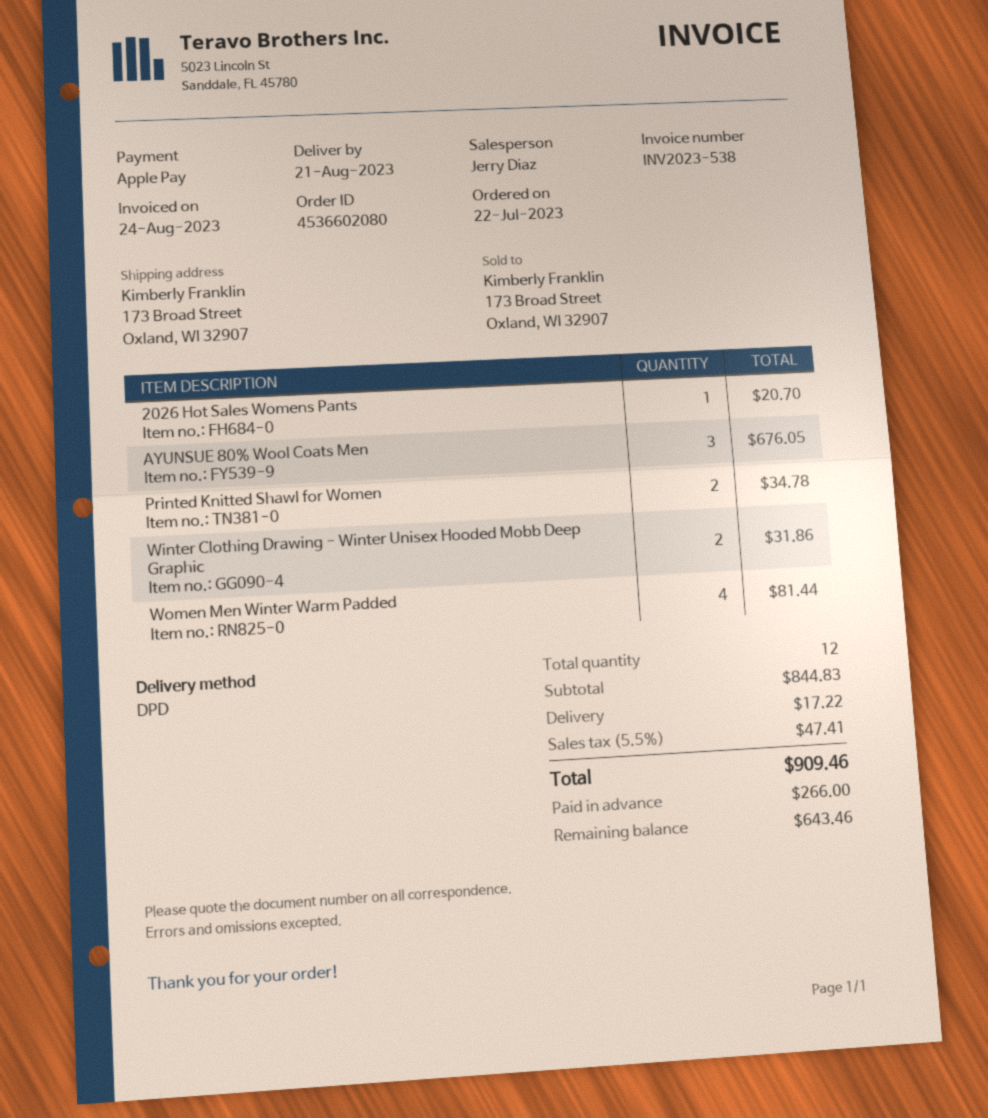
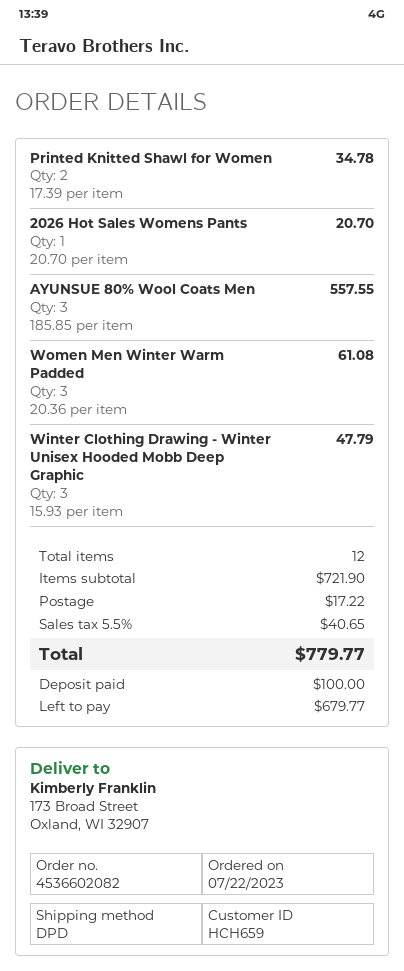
order number: 4536602080 -> 4536602082
AYUNSUE 80% Wool Coats Men: 3 for 676.05 -> 3 for 557.55
Winter Clothing Drawing - Winter Unisex Hooded Mobb Deep Graphic: 2 for 31.86 -> 3 for 47.79
Women Men Winter Warm Padded: 4 for 81.44 -> 3 for 61.08
subtotal: 844.83 -> 721.90
tax: 5.5% = 47.41 -> 5.5% = 40.65
total: 909.46 -> 779.77
deposit: 266.00 -> 100.00
balance: 643.46 -> 679.77

